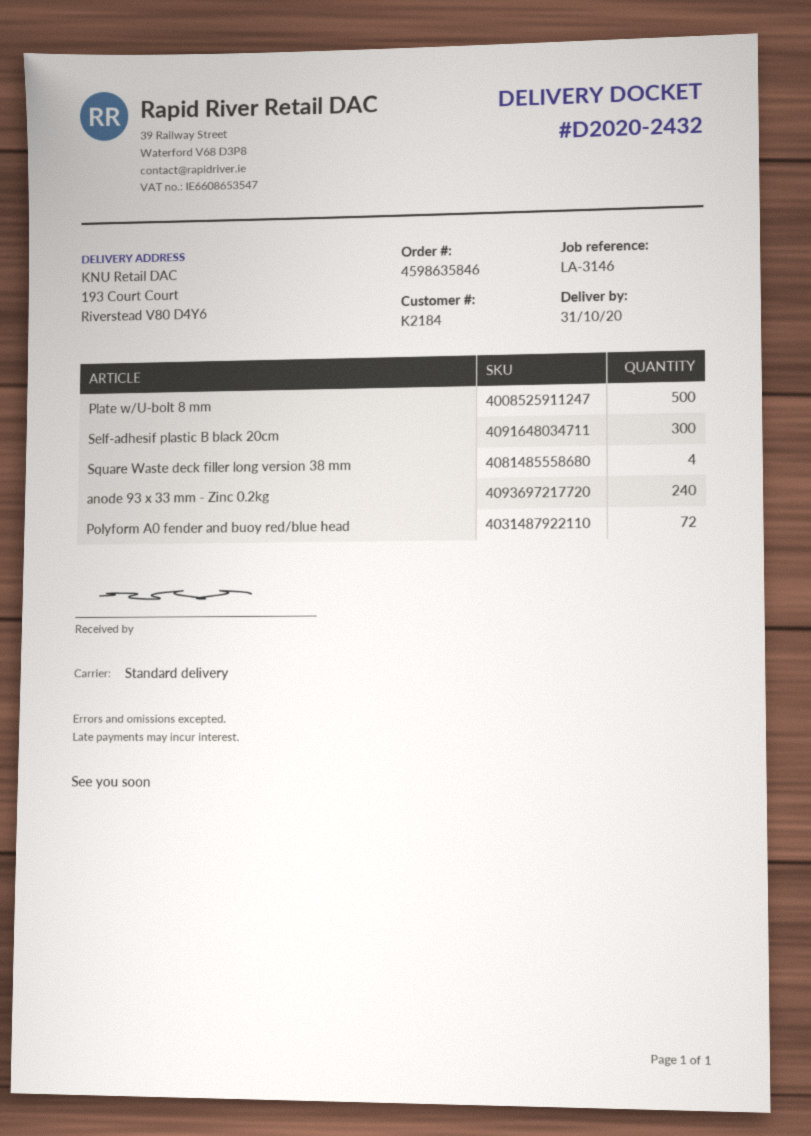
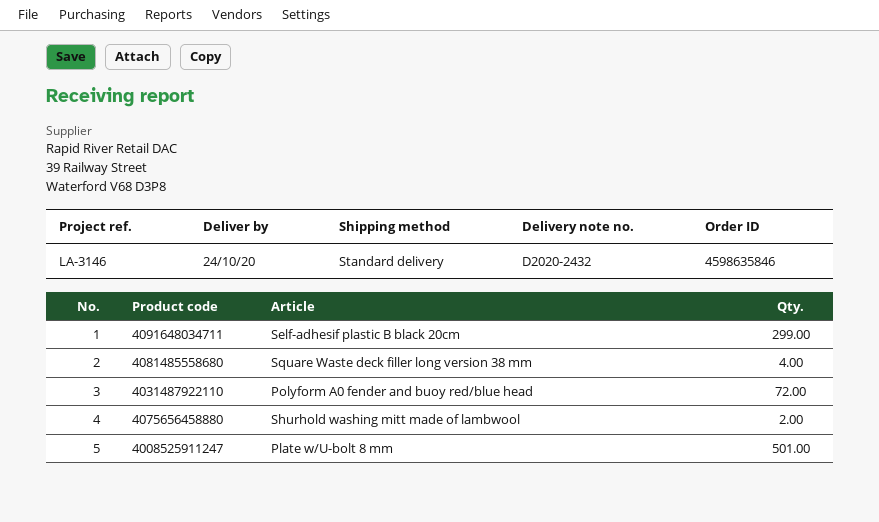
delivery date: 2020-10-31 -> 2020-10-24
Plate w/U-bolt 8 mm: 500 -> 501
Self-adhesif plastic B black 20cm: 300 -> 299
anode 93 x 33 mm - Zinc 0.2kg: 240 -> none
Shurhold washing mitt made of lambwool: none -> 2

